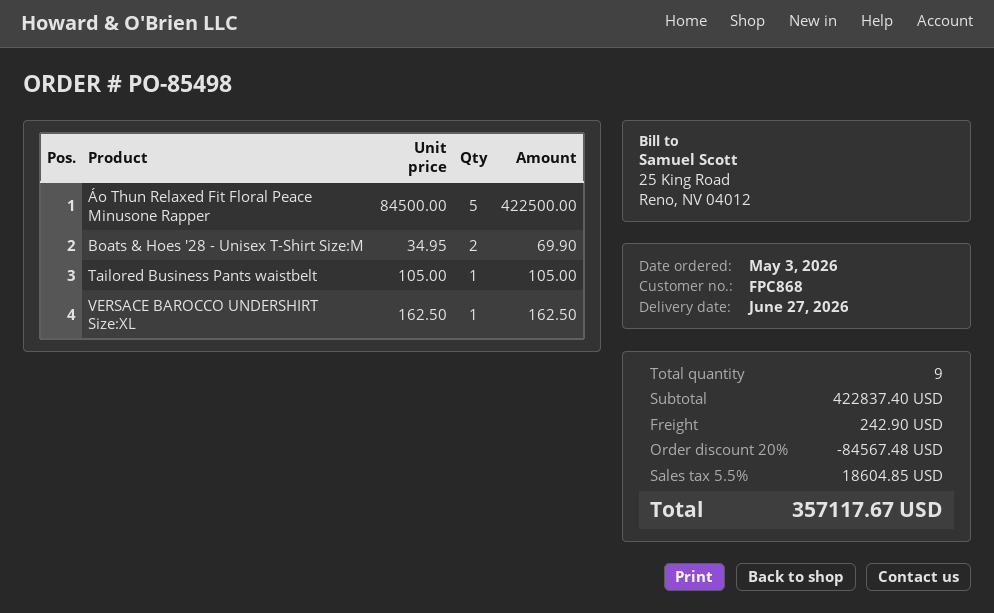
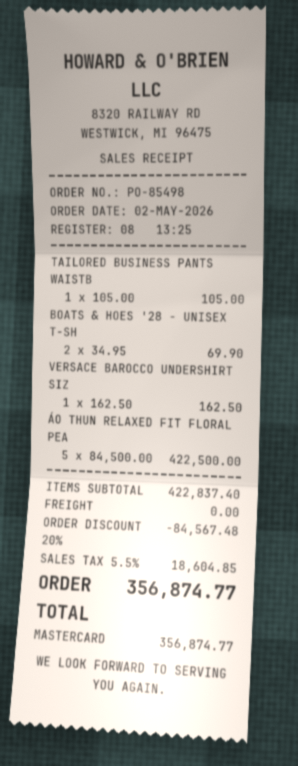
order date: 2026-05-03 -> 2026-05-02
shipping: 242.90 -> 0.00
total: 357117.67 -> 356874.77

